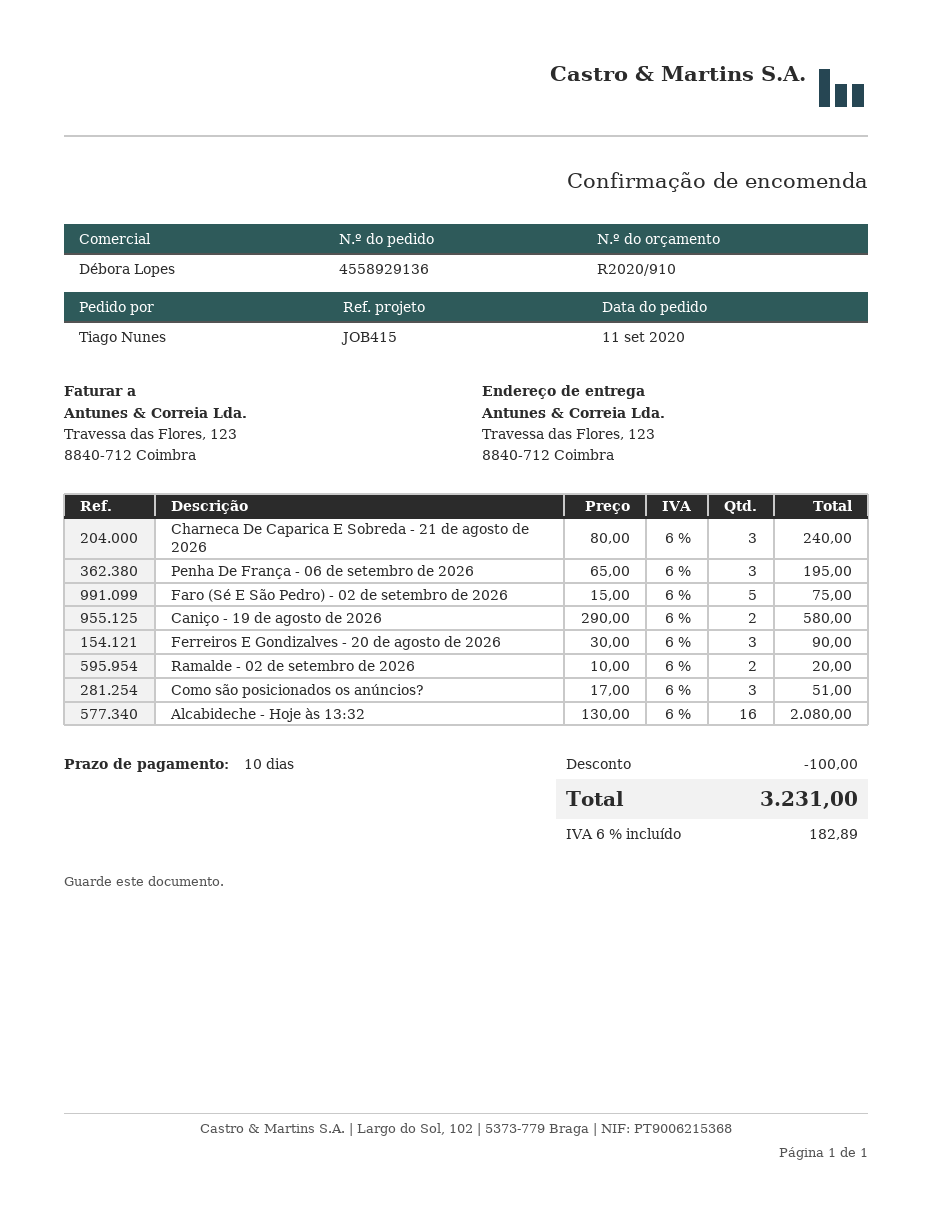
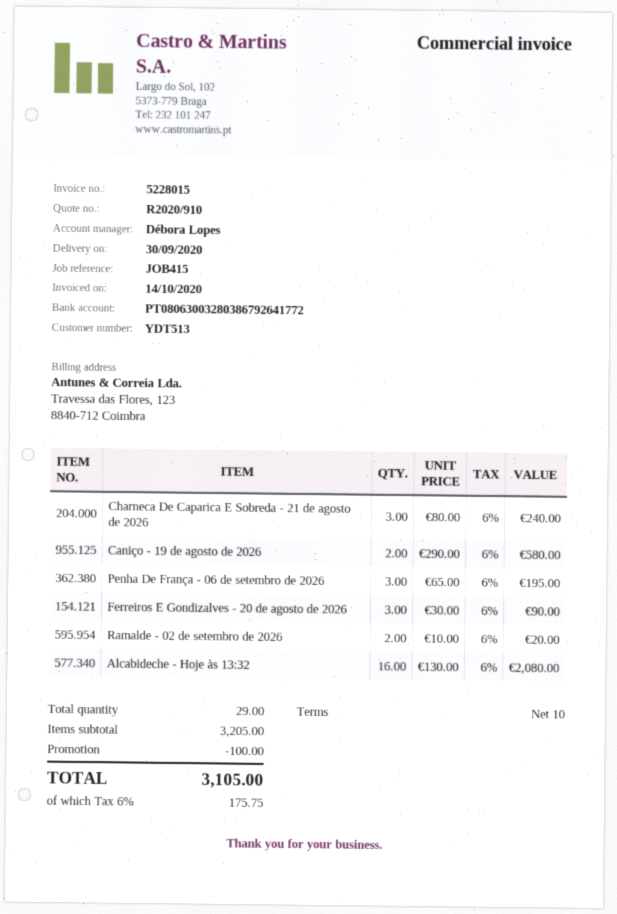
Faro (Sé E São Pedro) - 02 de setembro de 2026: 5 x 15.00 = 75.00 -> none
Como são posicionados os anúncios?: 3 x 17.00 = 51.00 -> none
tax: 6% = 182.89 -> 6% = 175.75
total: 3231.00 -> 3105.00

